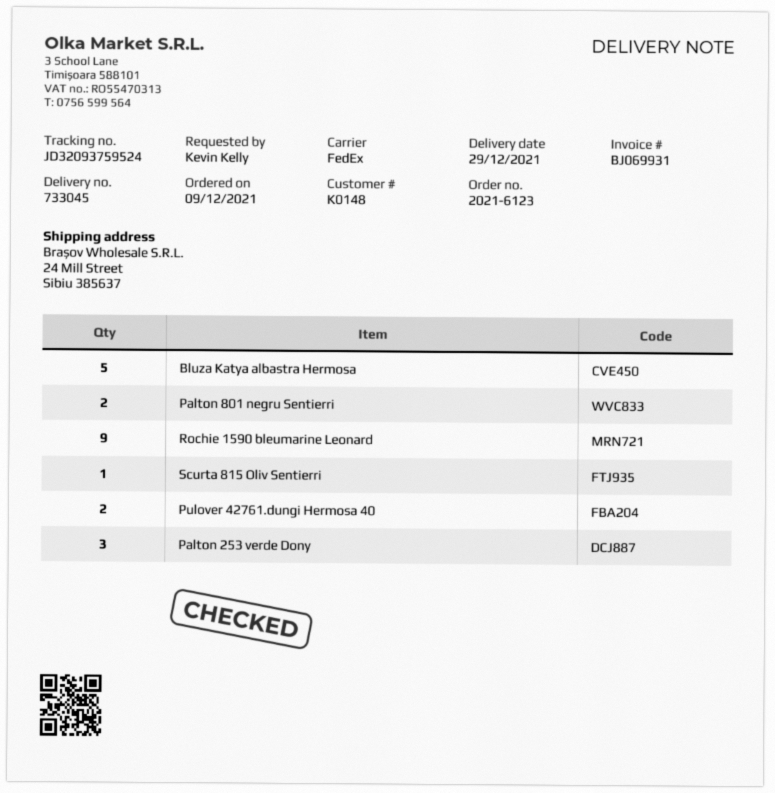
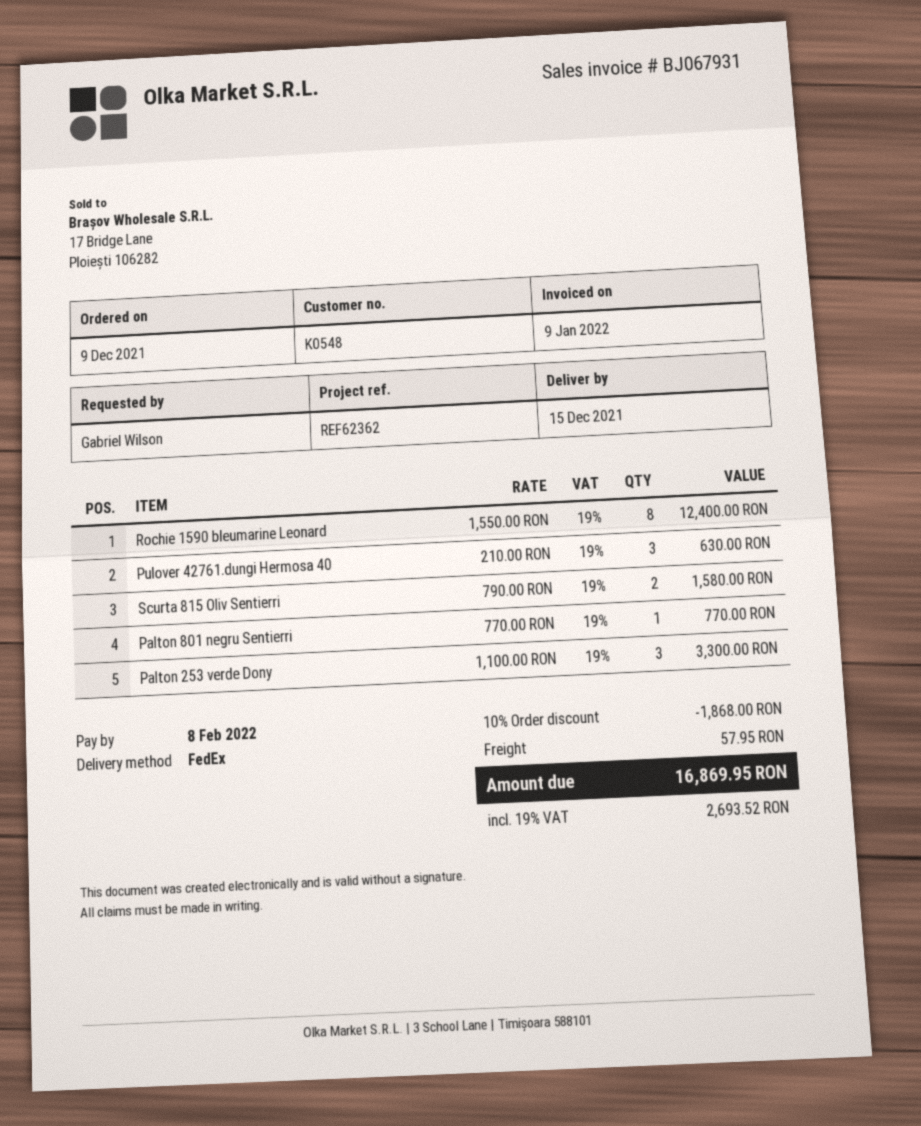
delivery date: 2021-12-29 -> 2021-12-15
invoice number: BJ069931 -> BJ067931
customer number: K0148 -> K0548
ordered by: Kevin Kelly -> Gabriel Wilson
Bluza Katya albastra Hermosa: 5 -> none
Palton 801 negru Sentierri: 2 -> 1
Rochie 1590 bleumarine Leonard: 9 -> 8
Scurta 815 Oliv Sentierri: 1 -> 2
Pulover 42761.dungi Hermosa 40: 2 -> 3

